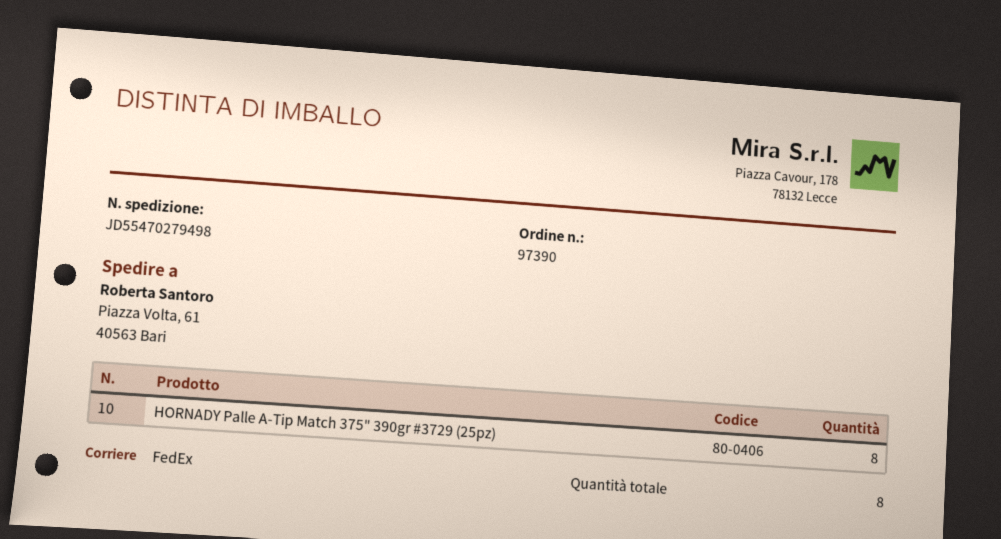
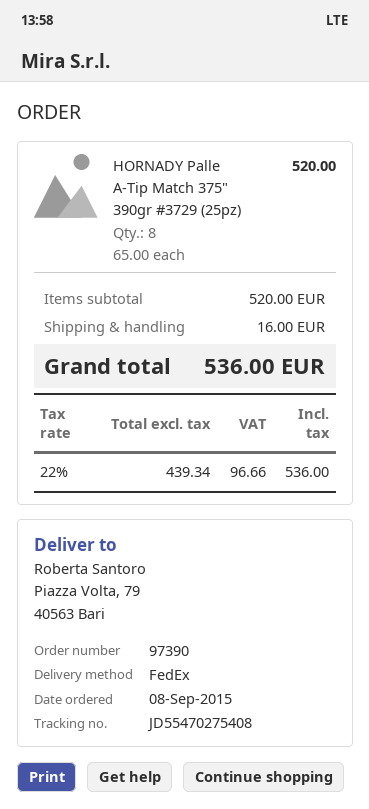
tracking number: JD55470279498 -> JD55470275408
ship to: Piazza Volta, 61, 40563 Bari -> Piazza Volta, 79, 40563 Bari

